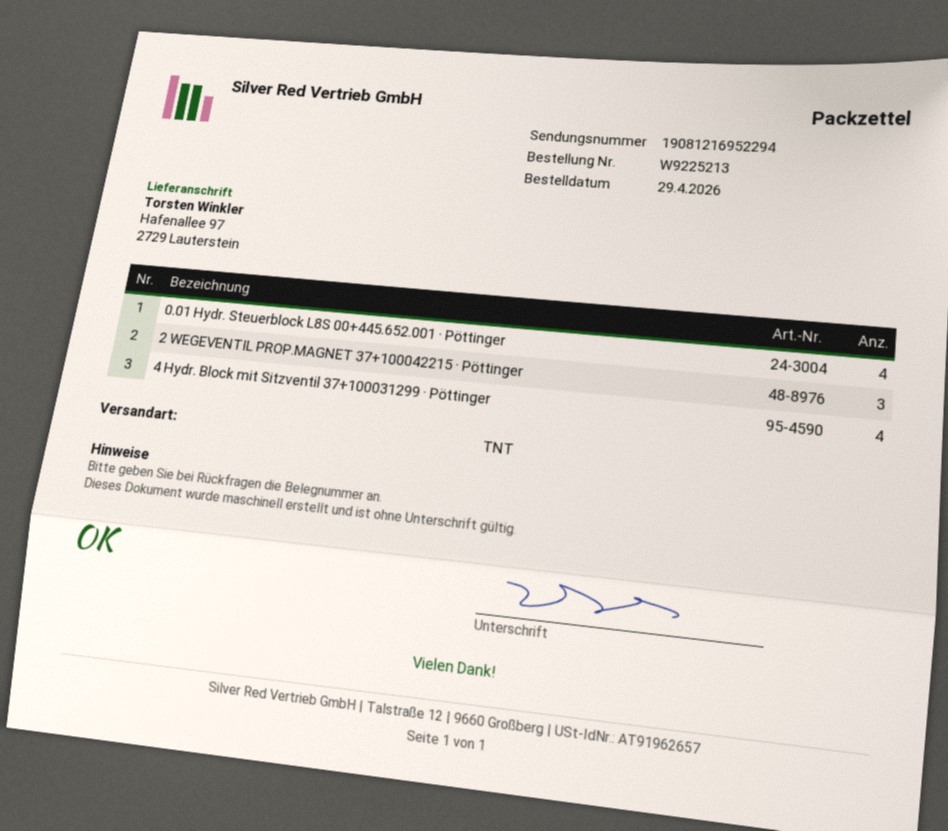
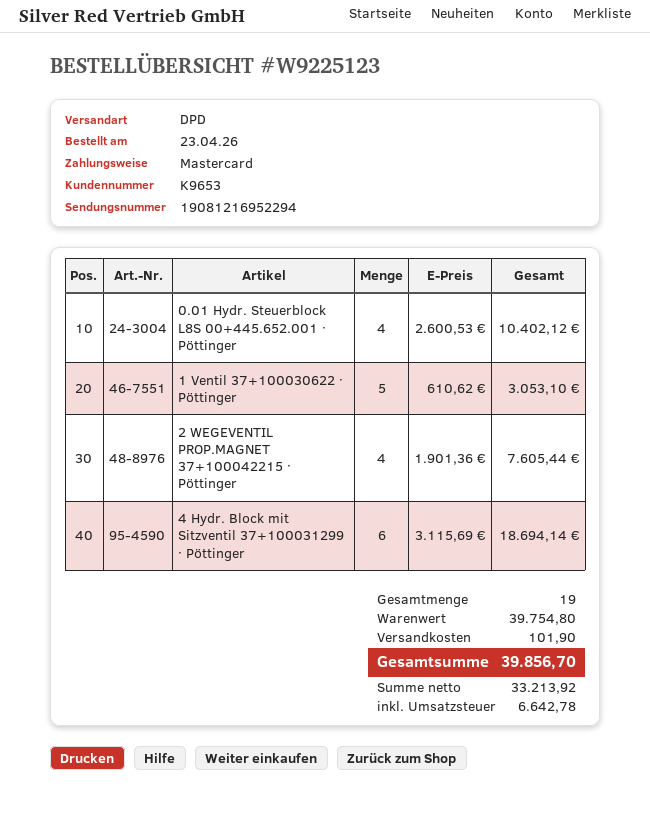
order number: W9225213 -> W9225123
order date: 2026-04-29 -> 2026-04-23
shipping method: TNT -> DPD
2 WEGEVENTIL PROP.MAGNET 37+100042215 · Pöttinger: 3 -> 4
4 Hydr. Block mit Sitzventil 37+100031299 · Pöttinger: 4 -> 6
1 Ventil 37+100030622 · Pöttinger: none -> 5

